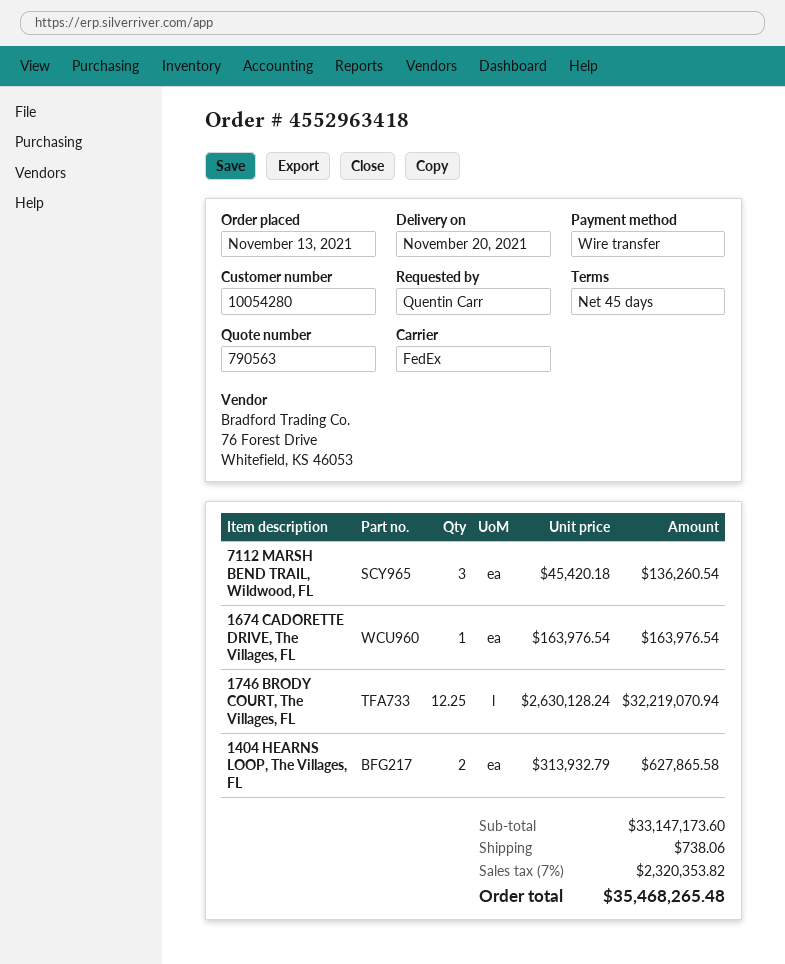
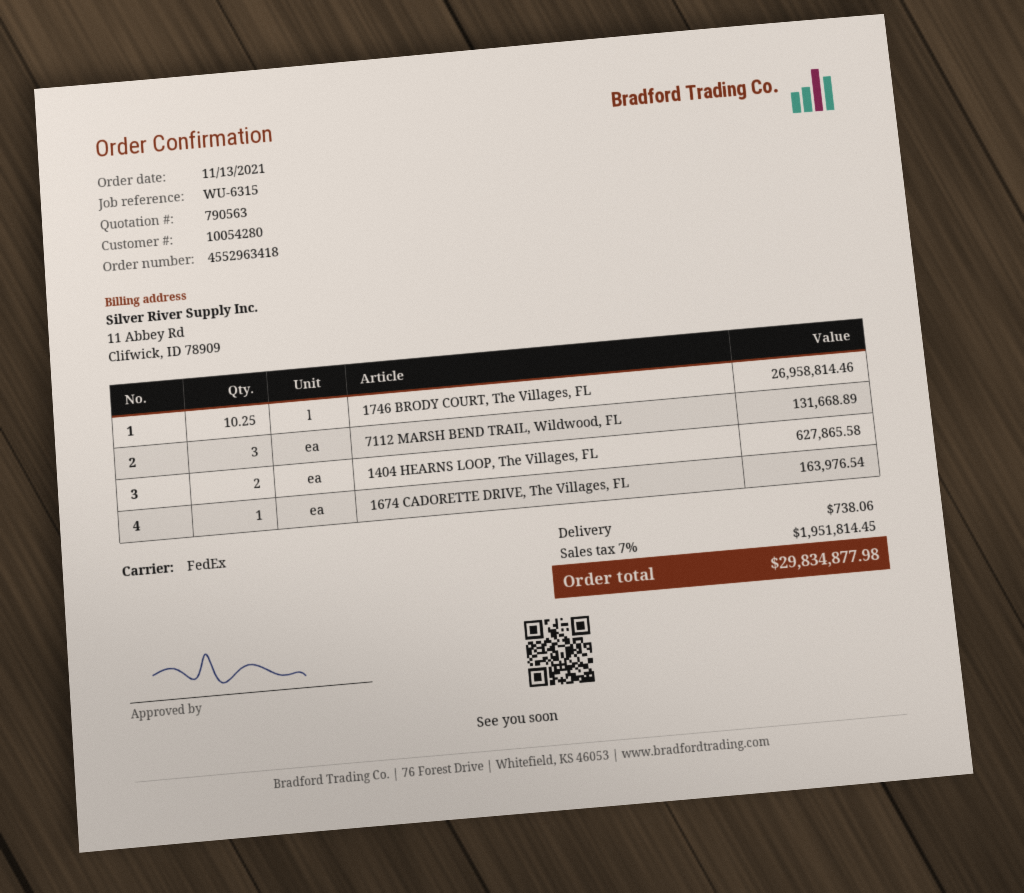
7112 MARSH BEND TRAIL, Wildwood, FL: 3 for 136260.54 -> 3 for 131668.89
1746 BRODY COURT, The Villages, FL: 12.25 for 32219070.94 -> 10.25 for 26958814.46
tax: 7% = 2320353.82 -> 7% = 1951814.45
total: 35468265.48 -> 29834877.98

